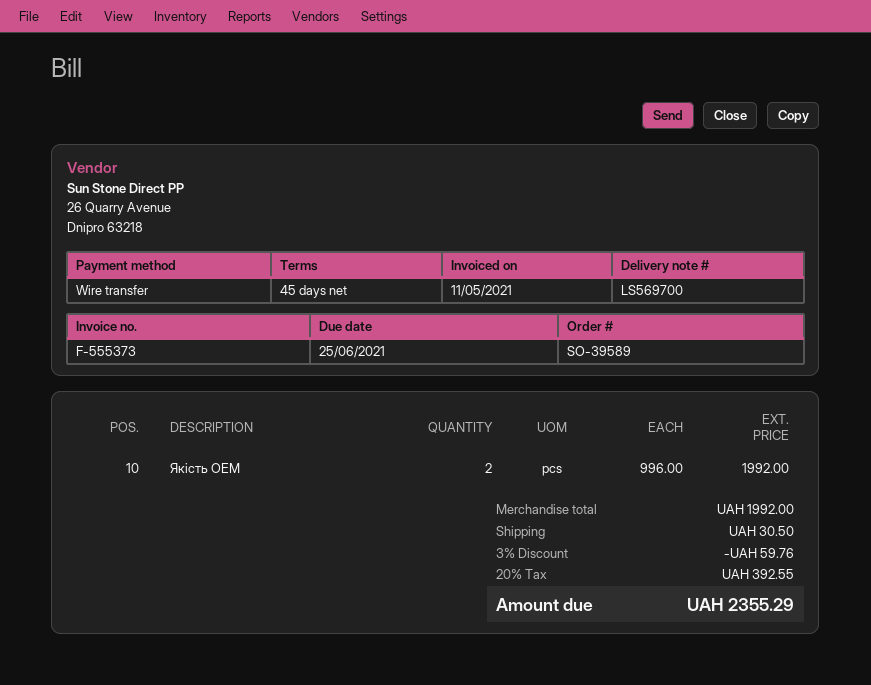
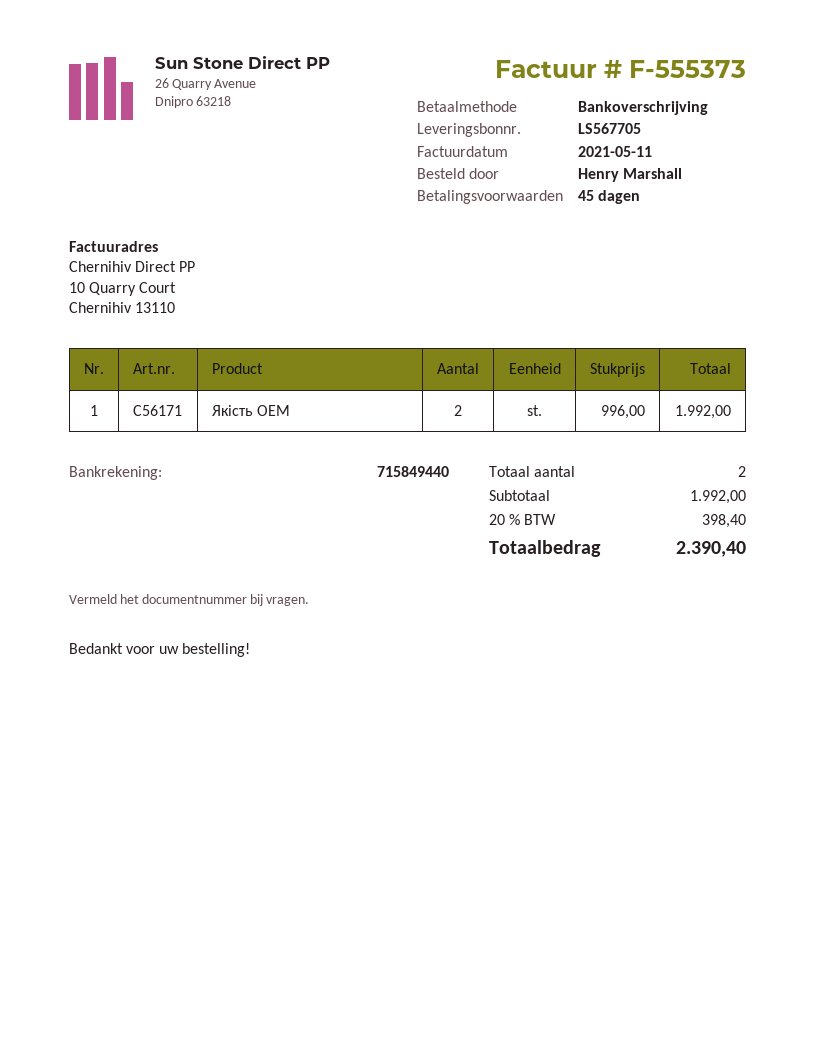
delivery note number: LS569700 -> LS567705
discount: 3% = 59.76 -> none
shipping: 30.50 -> none
tax: 20% = 392.55 -> 20% = 398.40
total: 2355.29 -> 2390.40

